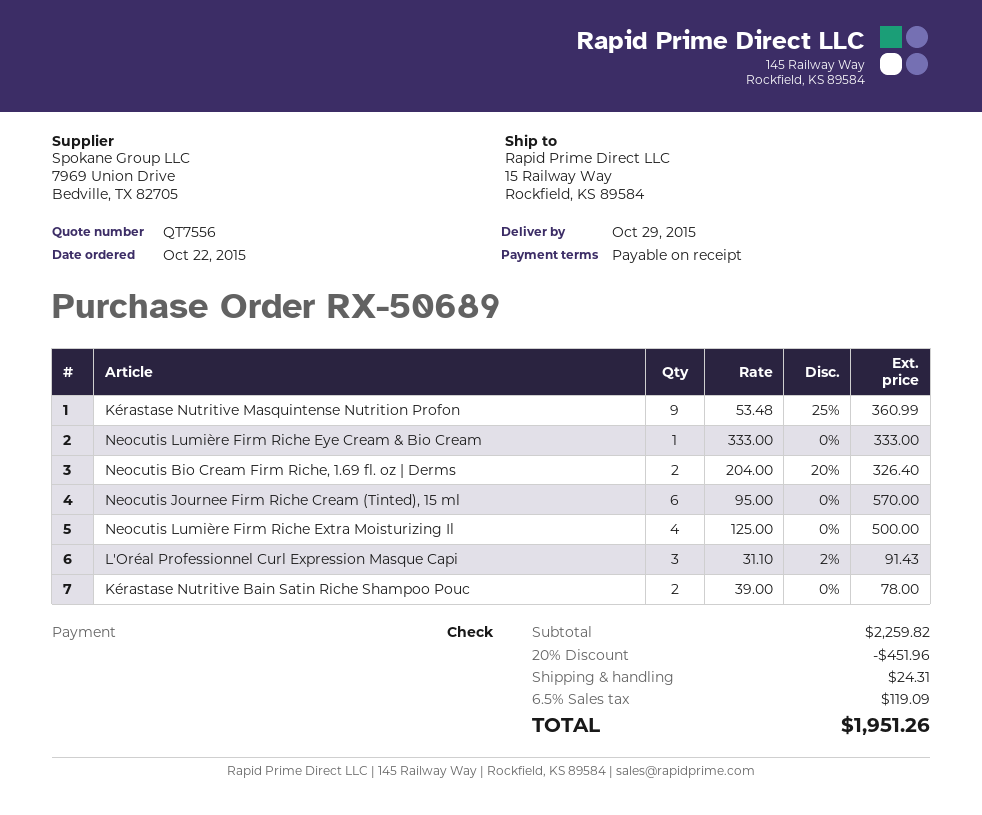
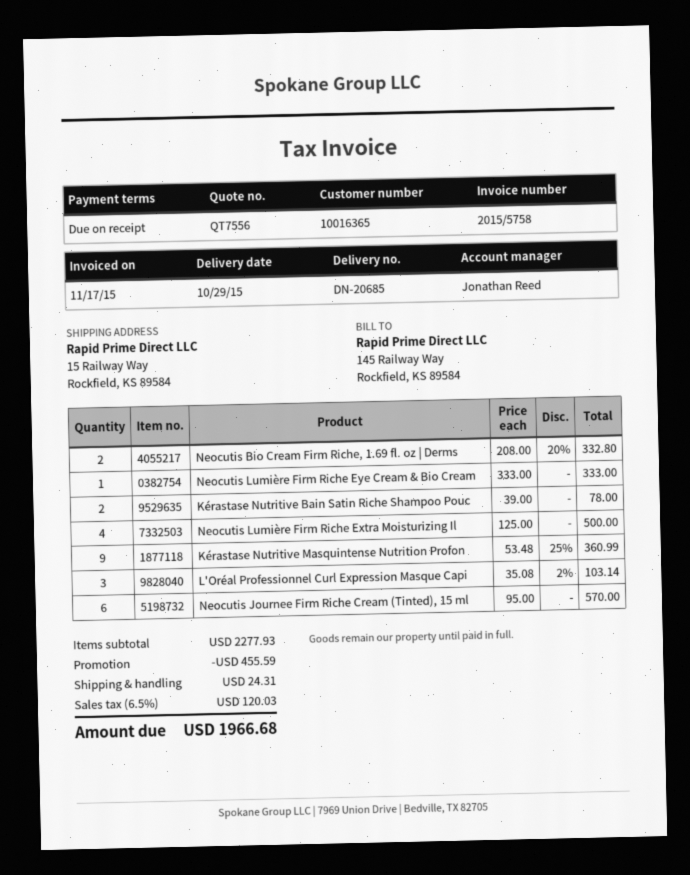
Neocutis Bio Cream Firm Riche, 1.69 fl. oz | Derms: 2 x 204.00 - 20% = 326.40 -> 2 x 208.00 - 20% = 332.80
L'Oréal Professionnel Curl Expression Masque Capi: 3 x 31.10 - 2% = 91.43 -> 3 x 35.08 - 2% = 103.14
subtotal: 2259.82 -> 2277.93
discount: 451.96 -> 455.59
tax: 6.5% = 119.09 -> 6.5% = 120.03
total: 1951.26 -> 1966.68

